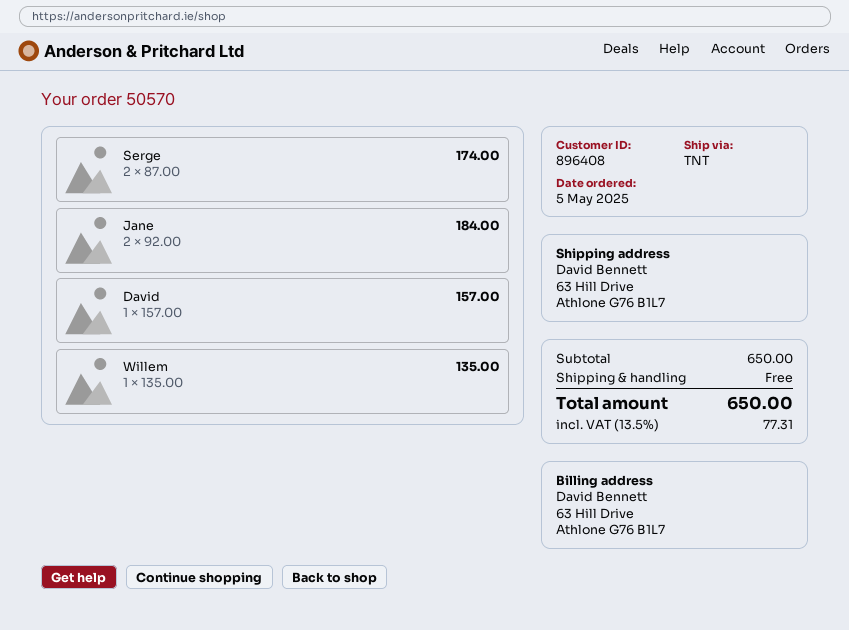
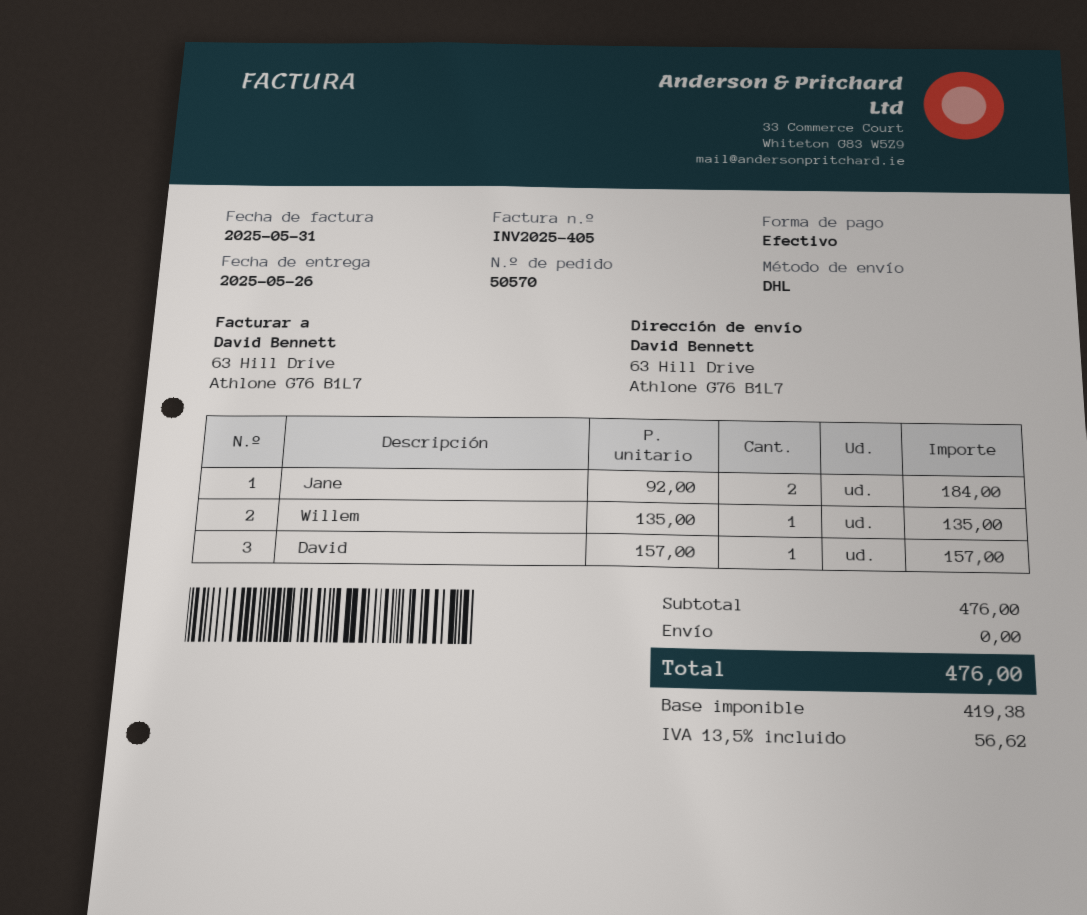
shipping method: TNT -> DHL
Serge: 2 x 87.00 = 174.00 -> none
subtotal: 650.00 -> 476.00
tax: 13.5% = 77.31 -> 13.5% = 56.62
total: 650.00 -> 476.00

